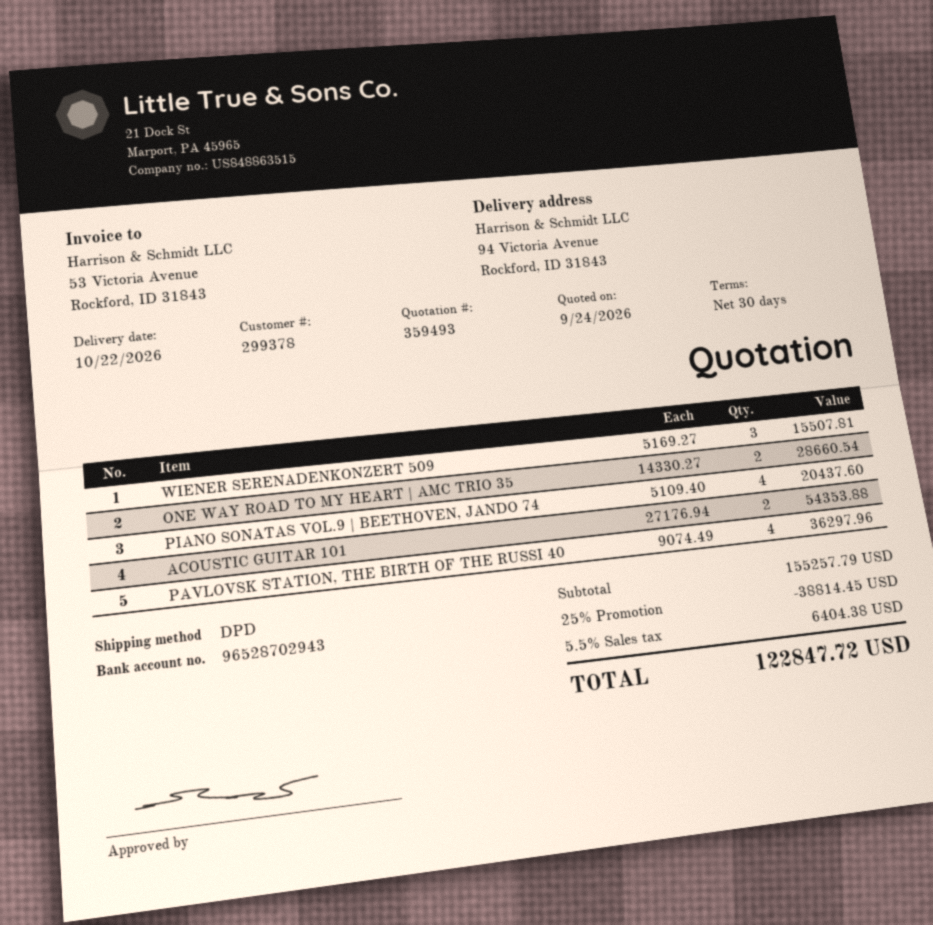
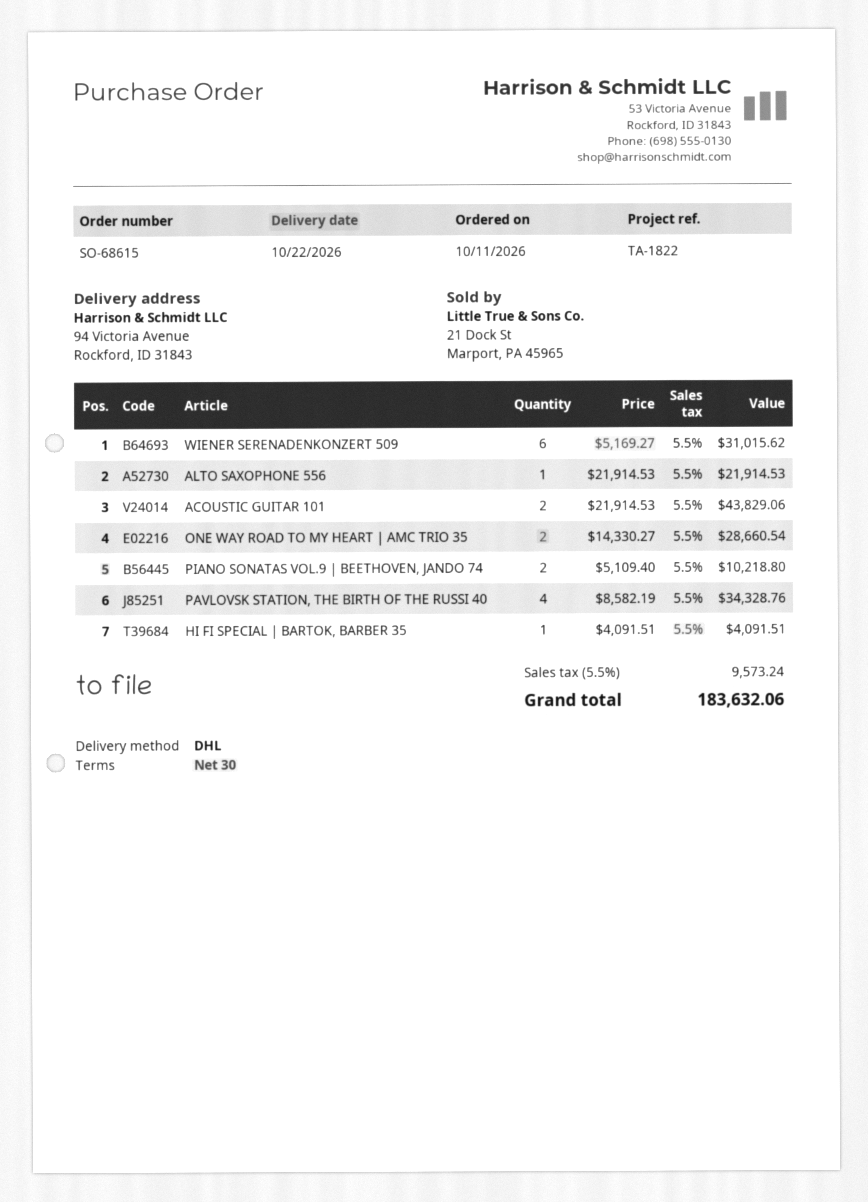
shipping method: DPD -> DHL
WIENER SERENADENKONZERT 509: 3 x 5169.27 = 15507.81 -> 6 x 5169.27 = 31015.62
PIANO SONATAS VOL.9 | BEETHOVEN, JANDO 74: 4 x 5109.40 = 20437.60 -> 2 x 5109.40 = 10218.80
ACOUSTIC GUITAR 101: 2 x 27176.94 = 54353.88 -> 2 x 21914.53 = 43829.06
PAVLOVSK STATION, THE BIRTH OF THE RUSSI 40: 4 x 9074.49 = 36297.96 -> 4 x 8582.19 = 34328.76
ALTO SAXOPHONE 556: none -> 1 x 21914.53 = 21914.53
HI FI SPECIAL | BARTOK, BARBER 35: none -> 1 x 4091.51 = 4091.51
discount: 25% = 38814.45 -> none
tax: 5.5% = 6404.38 -> 5.5% = 9573.24
total: 122847.72 -> 183632.06

